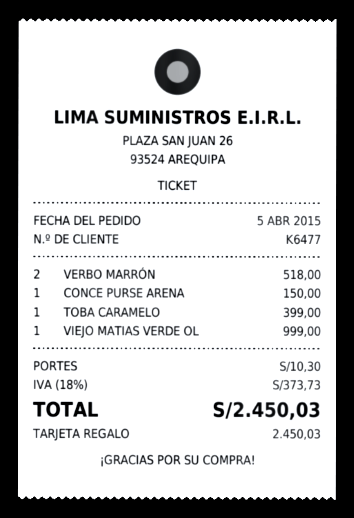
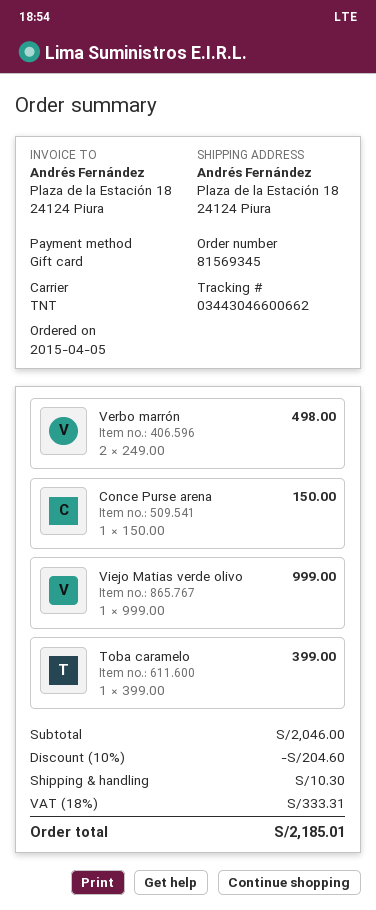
VERBO MARRÓN: 2 for 518.00 -> 2 for 498.00
discount: none -> 10% = 204.60
tax: 18% = 373.73 -> 18% = 333.31
total: 2450.03 -> 2185.01

